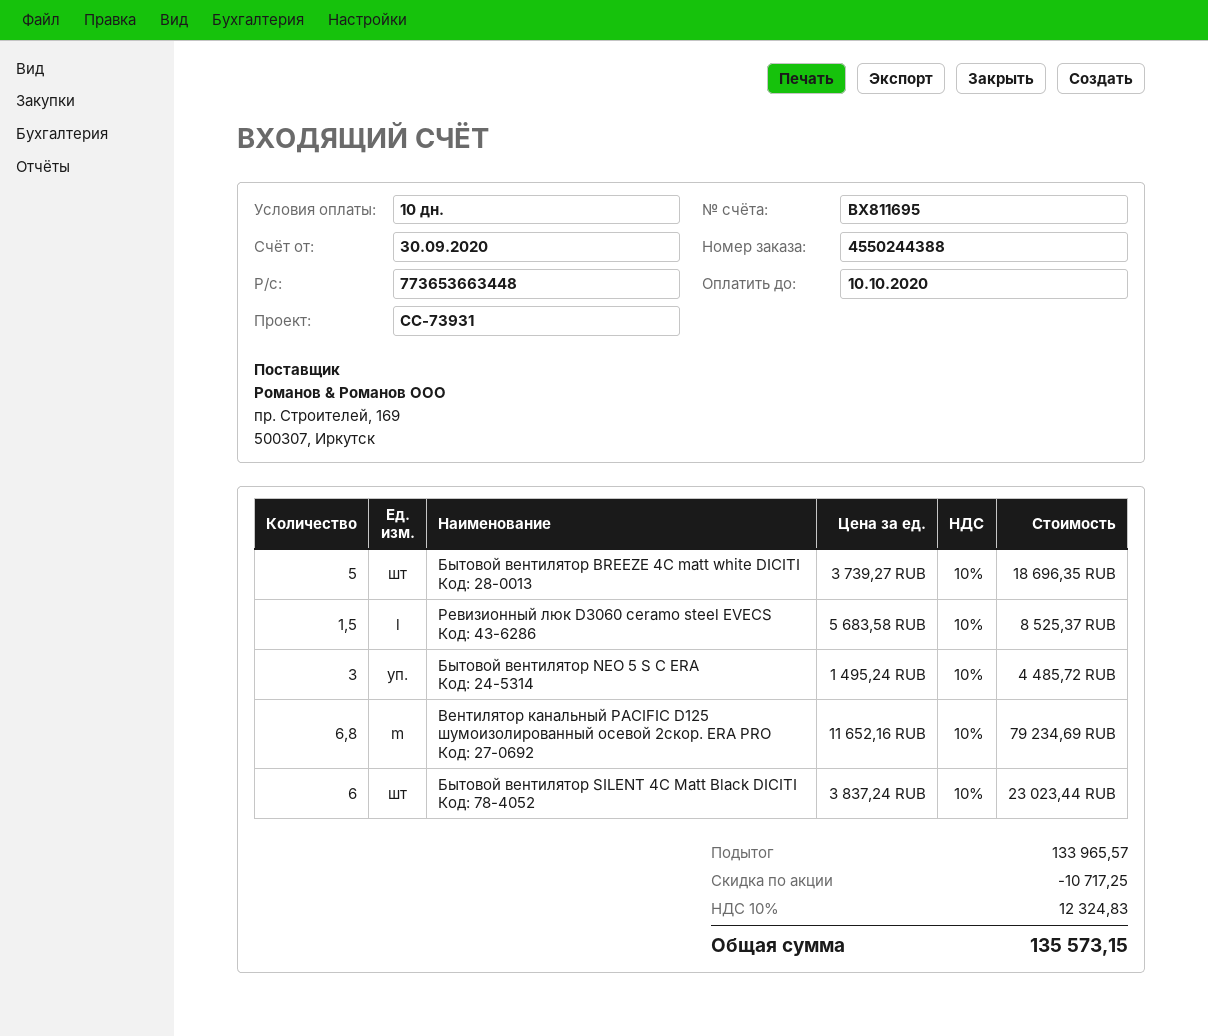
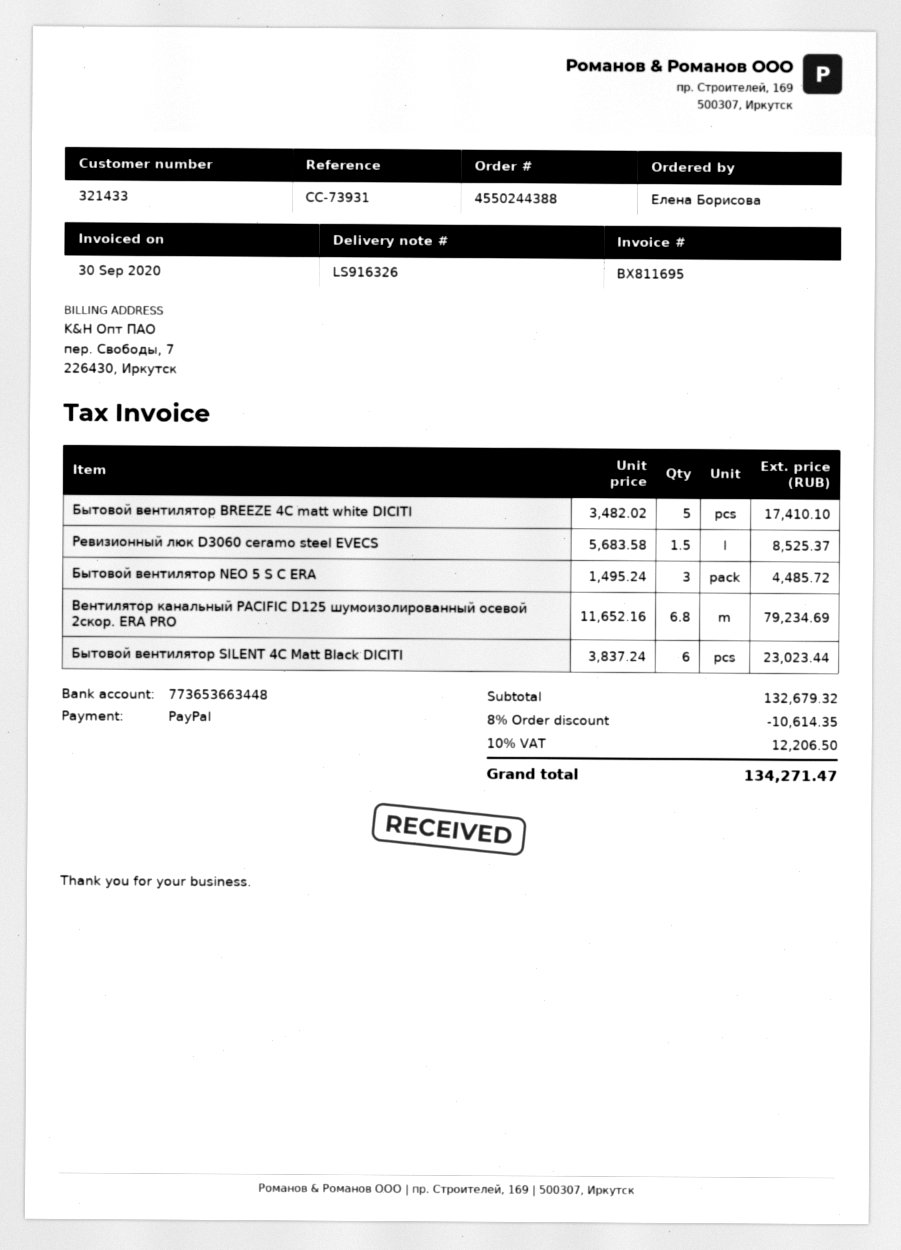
Бытовой вентилятор BREEZE 4C matt white DICITI: 5 x 3739.27 = 18696.35 -> 5 x 3482.02 = 17410.10
subtotal: 133965.57 -> 132679.32
discount: 10717.25 -> 10614.35
tax: 10% = 12324.83 -> 10% = 12206.50
total: 135573.15 -> 134271.47

